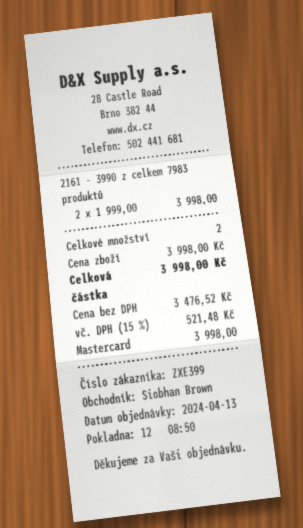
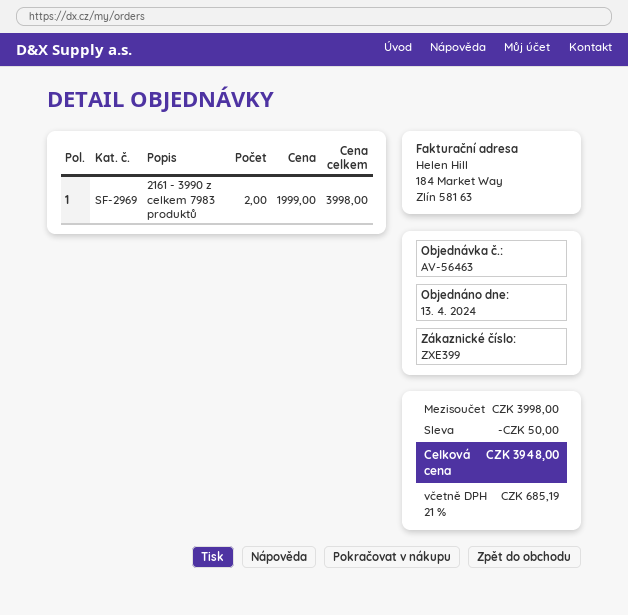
discount: none -> 50.00
tax: 15% = 521.48 -> 21% = 685.19
total: 3998.00 -> 3948.00

